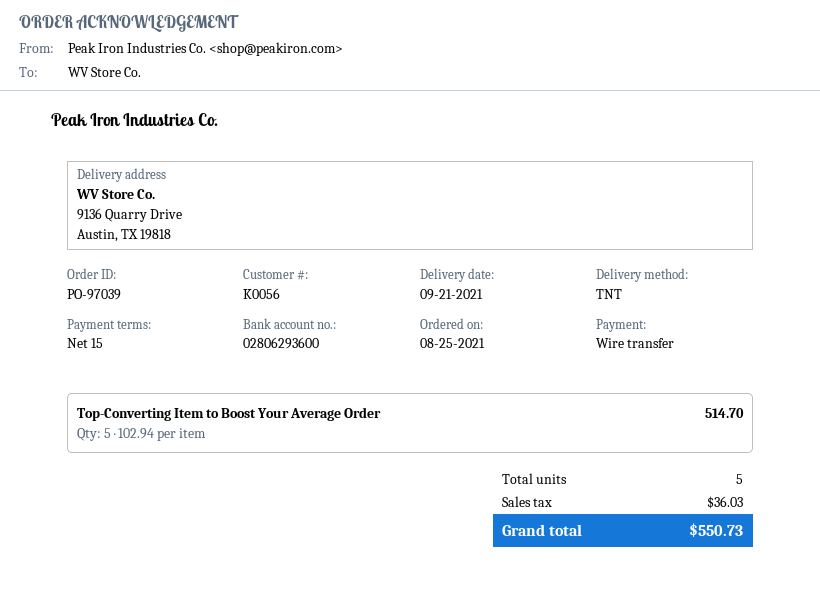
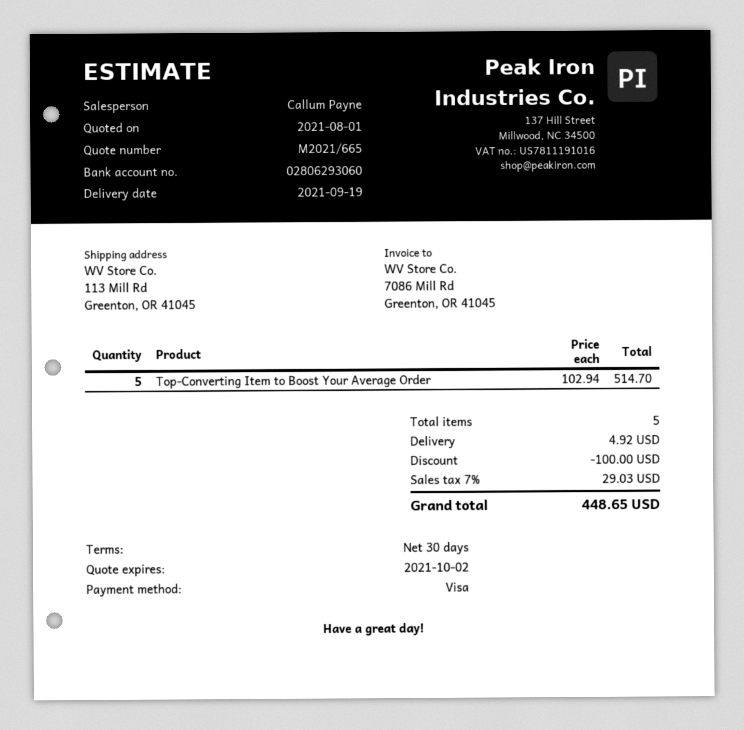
delivery date: 2021-09-21 -> 2021-09-19
payment terms: 15 days -> 30 days
payment method: bank transfer -> Visa
bank account: 02806293600 -> 02806293060
ship to: 9136 Quarry Drive, Austin, TX 19818 -> 113 Mill Rd, Greenton, OR 41045
discount: none -> 100.00
shipping: none -> 4.92
tax: 36.03 -> 29.03
total: 550.73 -> 448.65

